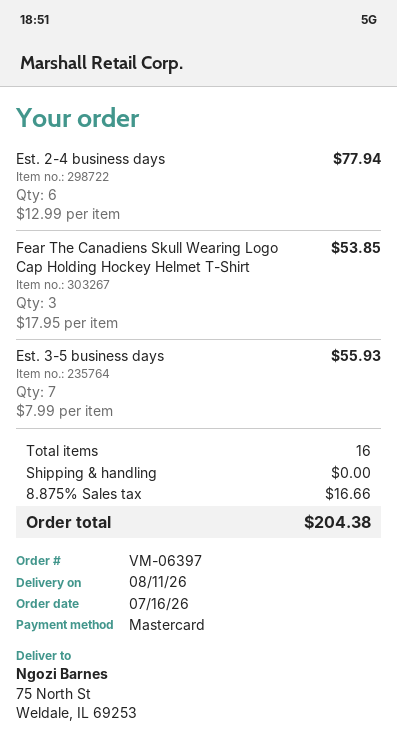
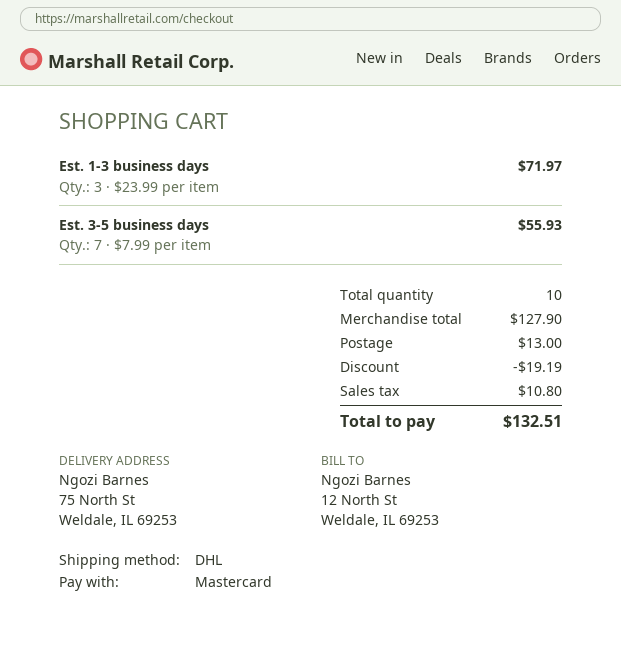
Est. 2-4 business days: 6 x 12.99 = 77.94 -> none
Fear The Canadiens Skull Wearing Logo Cap Holding Hockey Helmet T-Shirt: 3 x 17.95 = 53.85 -> none
Est. 1-3 business days: none -> 3 x 23.99 = 71.97
total quantity: 16 -> 10
discount: none -> 19.19
shipping: 0.00 -> 13.00
tax: 16.66 -> 10.80
total: 204.38 -> 132.51

